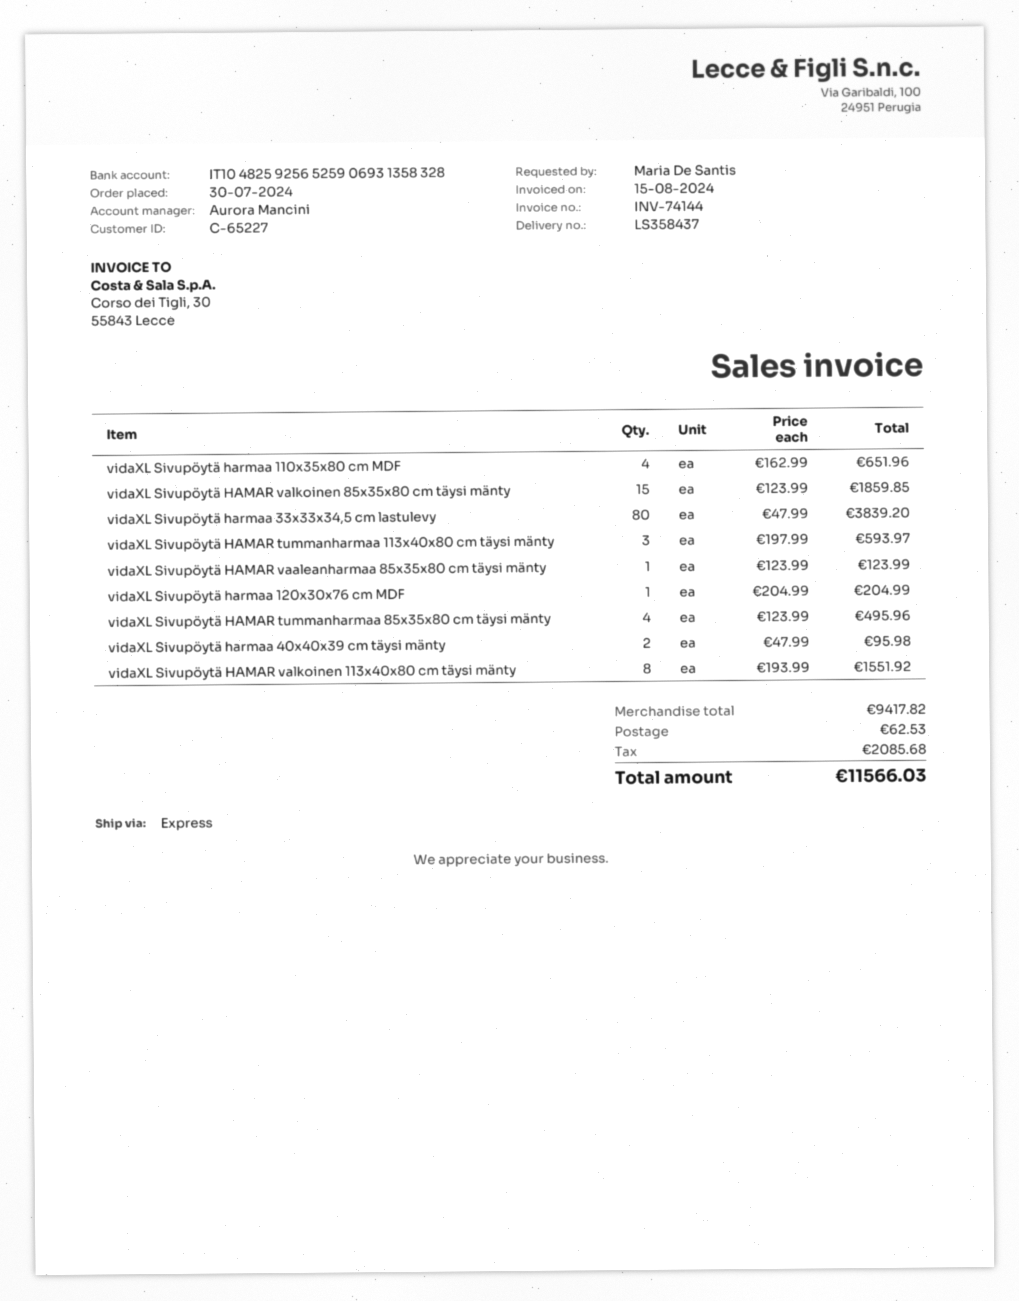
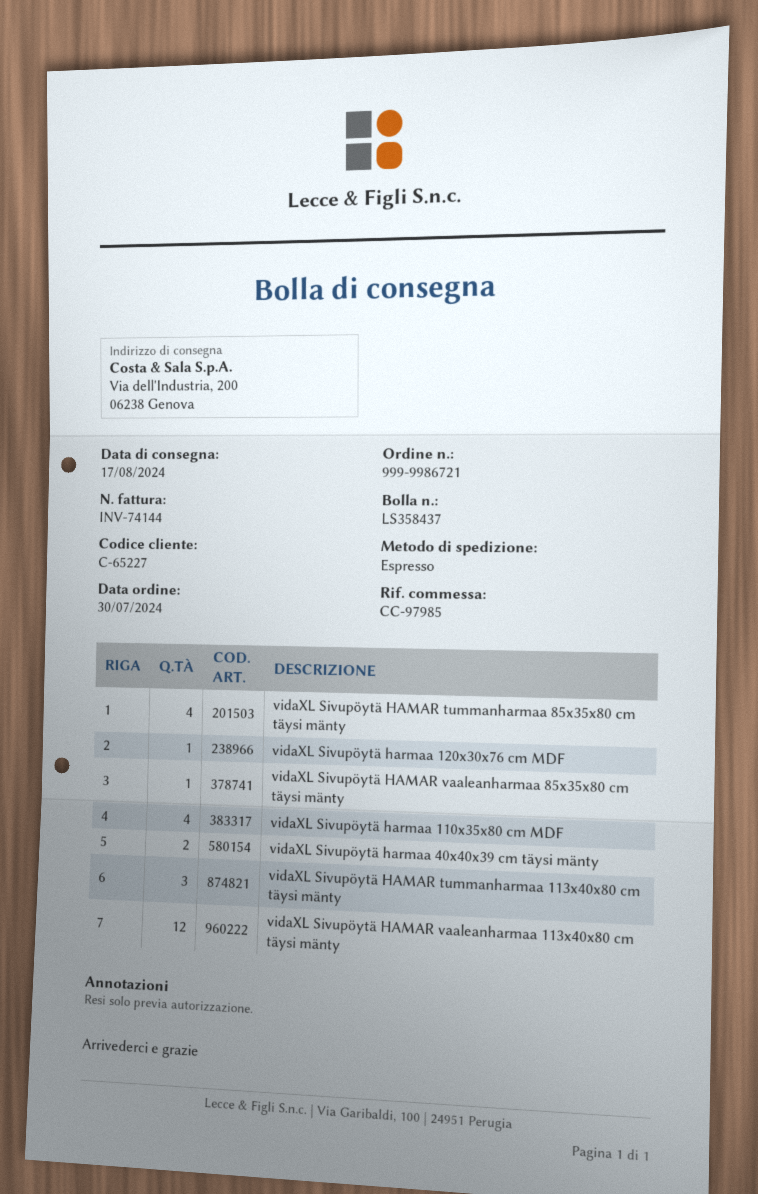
vidaXL Sivupöytä HAMAR valkoinen 85x35x80 cm täysi mänty: 15 -> none
vidaXL Sivupöytä harmaa 33x33x34,5 cm lastulevy: 80 -> none
vidaXL Sivupöytä HAMAR valkoinen 113x40x80 cm täysi mänty: 8 -> none
vidaXL Sivupöytä HAMAR vaaleanharmaa 113x40x80 cm täysi mänty: none -> 12

